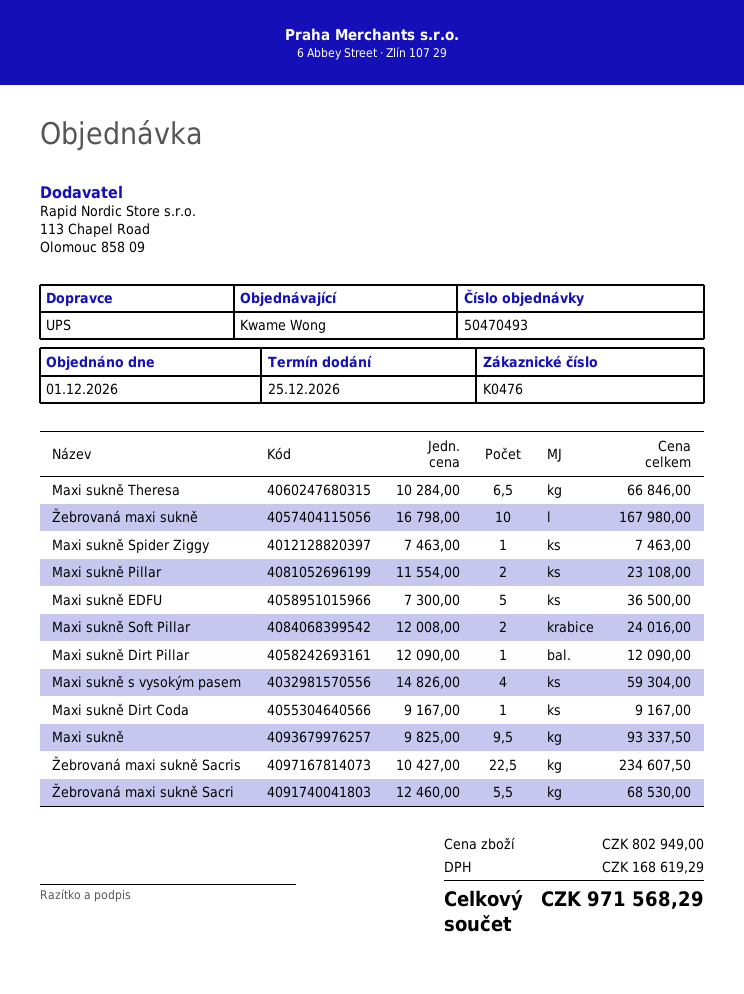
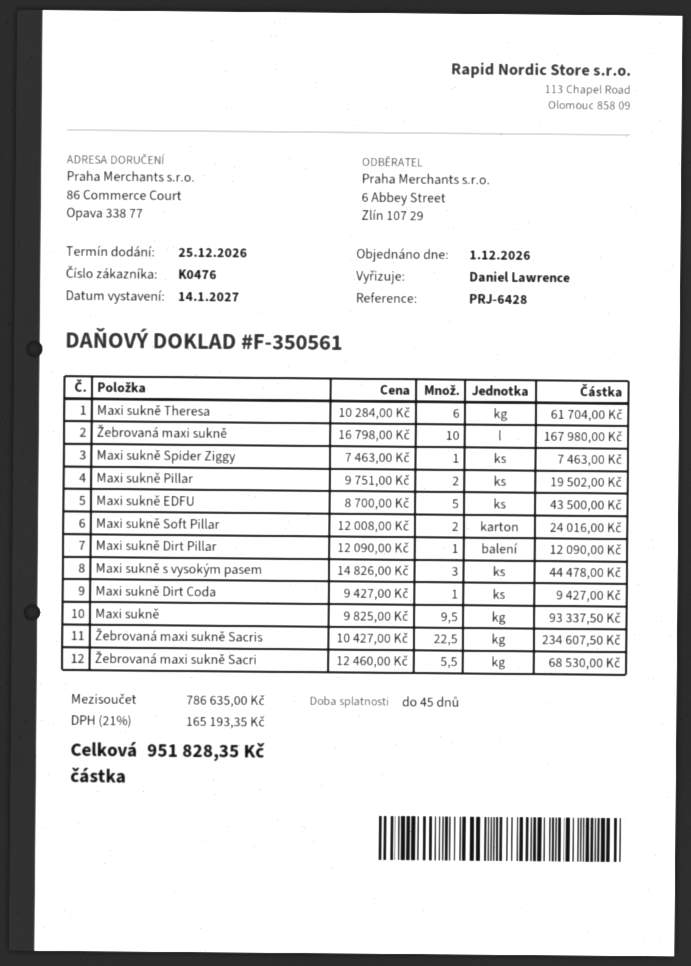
Maxi sukně Theresa: 6.5 x 10284.00 = 66846.00 -> 6 x 10284.00 = 61704.00
Maxi sukně Pillar: 2 x 11554.00 = 23108.00 -> 2 x 9751.00 = 19502.00
Maxi sukně EDFU: 5 x 7300.00 = 36500.00 -> 5 x 8700.00 = 43500.00
Maxi sukně s vysokým pasem: 4 x 14826.00 = 59304.00 -> 3 x 14826.00 = 44478.00
Maxi sukně Dirt Coda: 1 x 9167.00 = 9167.00 -> 1 x 9427.00 = 9427.00
subtotal: 802949.00 -> 786635.00
tax: 168619.29 -> 165193.35
total: 971568.29 -> 951828.35

